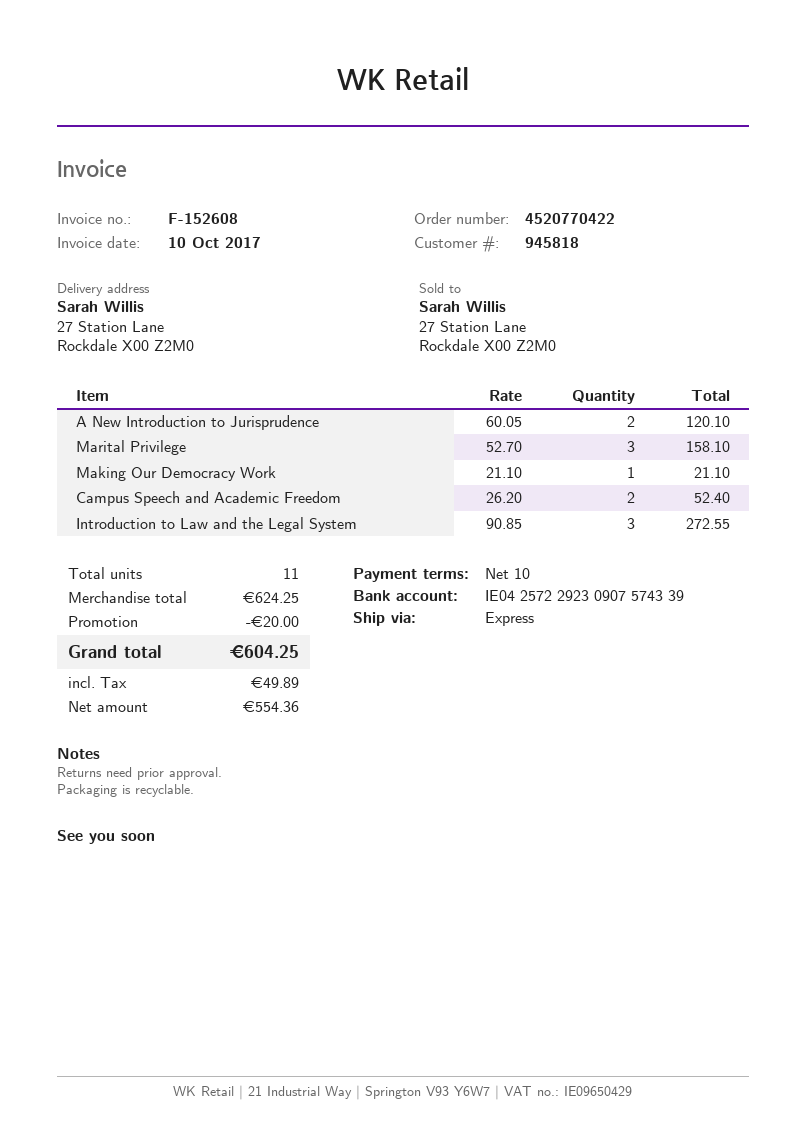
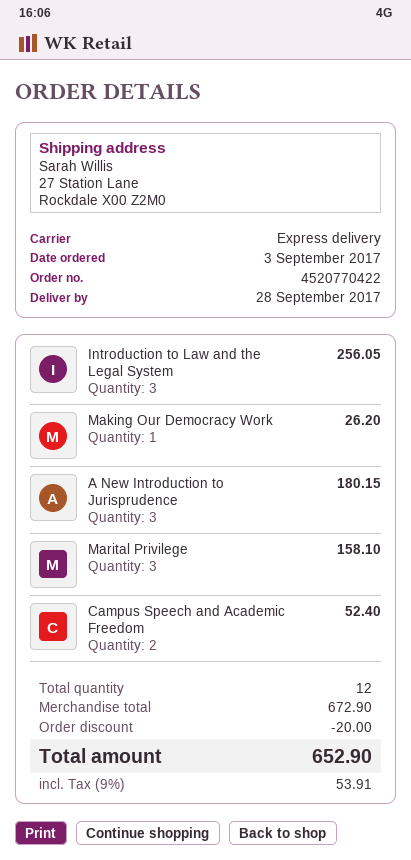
A New Introduction to Jurisprudence: 2 for 120.10 -> 3 for 180.15
Making Our Democracy Work: 1 for 21.10 -> 1 for 26.20
Introduction to Law and the Legal System: 3 for 272.55 -> 3 for 256.05
total quantity: 11 -> 12
subtotal: 624.25 -> 672.90
tax: 49.89 -> 53.91
total: 604.25 -> 652.90

